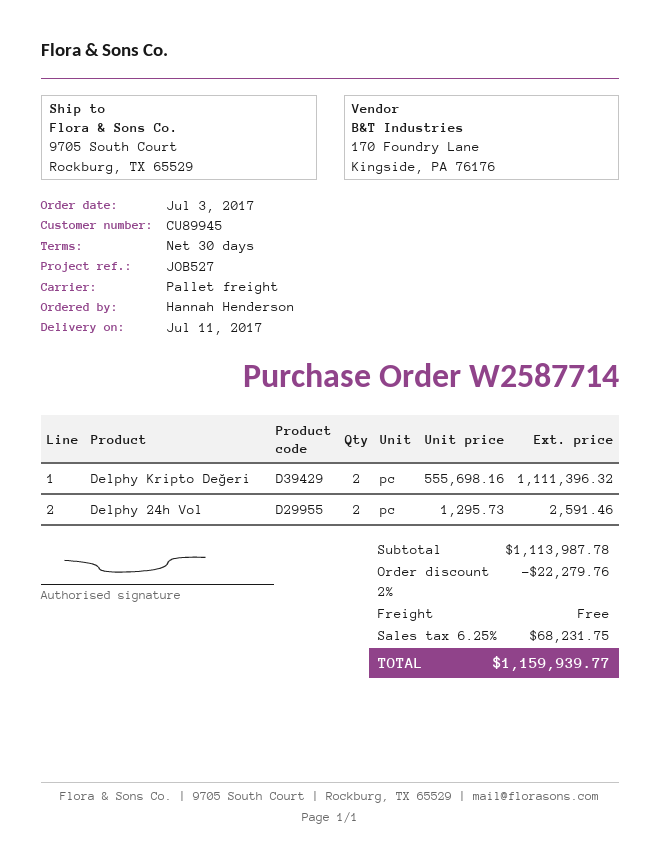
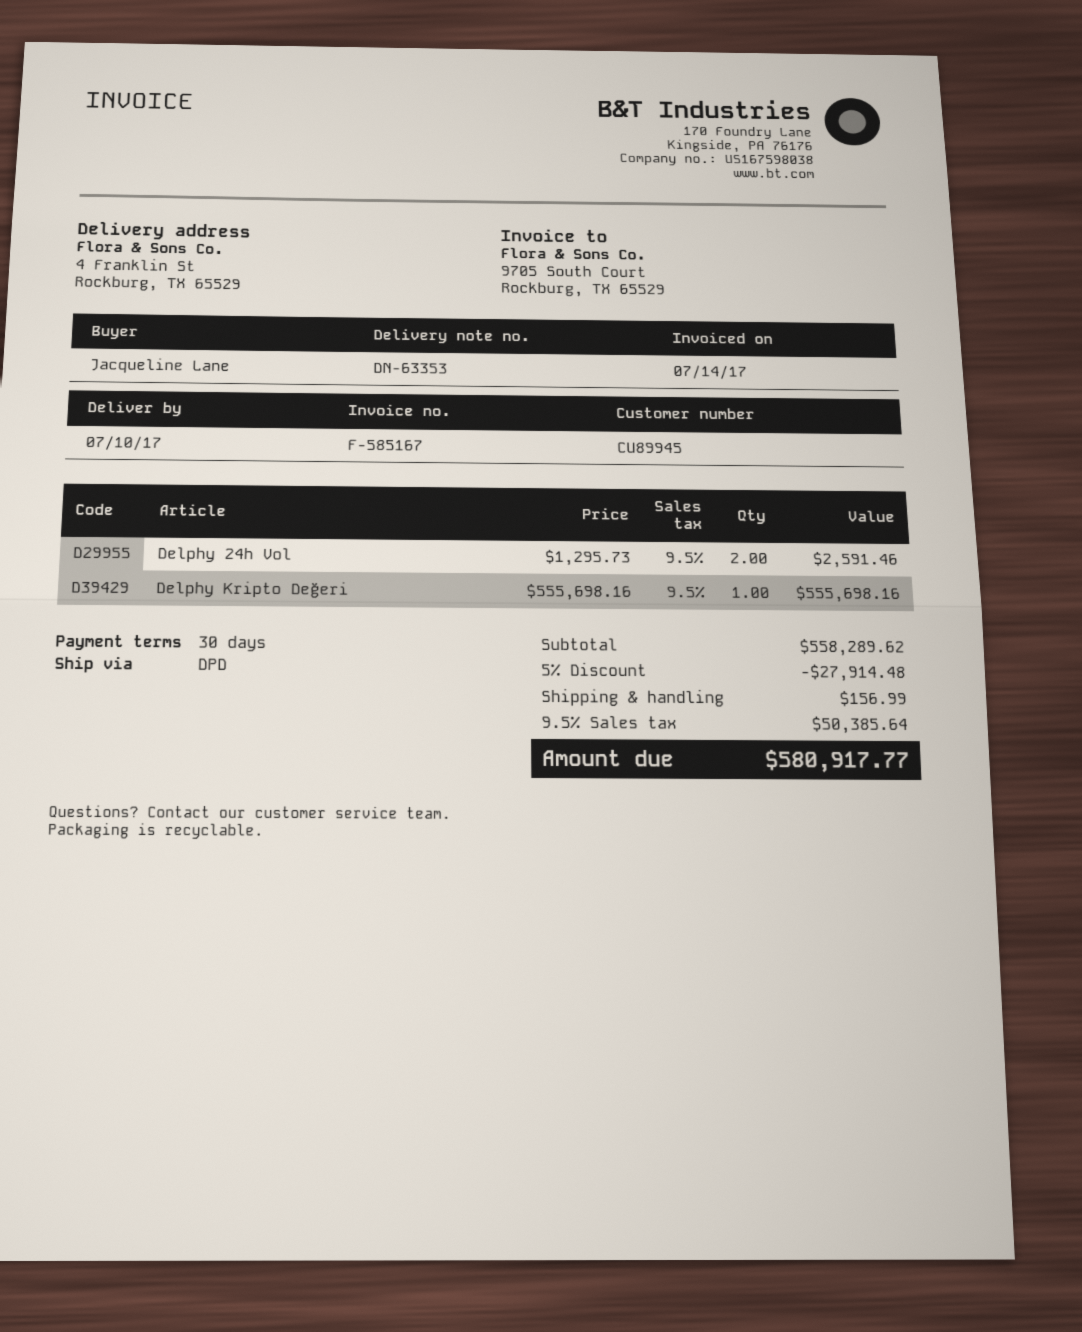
delivery date: 2017-07-11 -> 2017-07-10
ordered by: Hannah Henderson -> Jacqueline Lane
shipping method: pallet freight -> DPD
ship to: 9705 South Court, Rockburg, TX 65529 -> 4 Franklin St, Rockburg, TX 65529
Delphy Kripto Değeri: 2 x 555698.16 = 1111396.32 -> 1 x 555698.16 = 555698.16
subtotal: 1113987.78 -> 558289.62
discount: 2% = 22279.76 -> 5% = 27914.48
shipping: 0.00 -> 156.99
tax: 6.25% = 68231.75 -> 9.5% = 50385.64
total: 1159939.77 -> 580917.77

